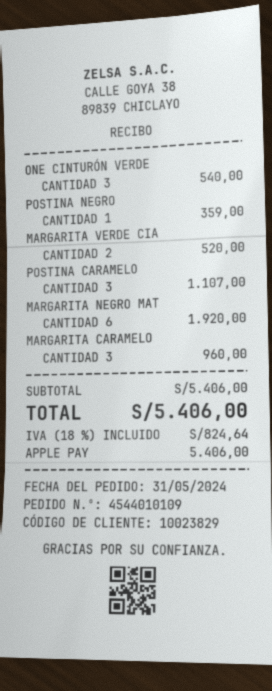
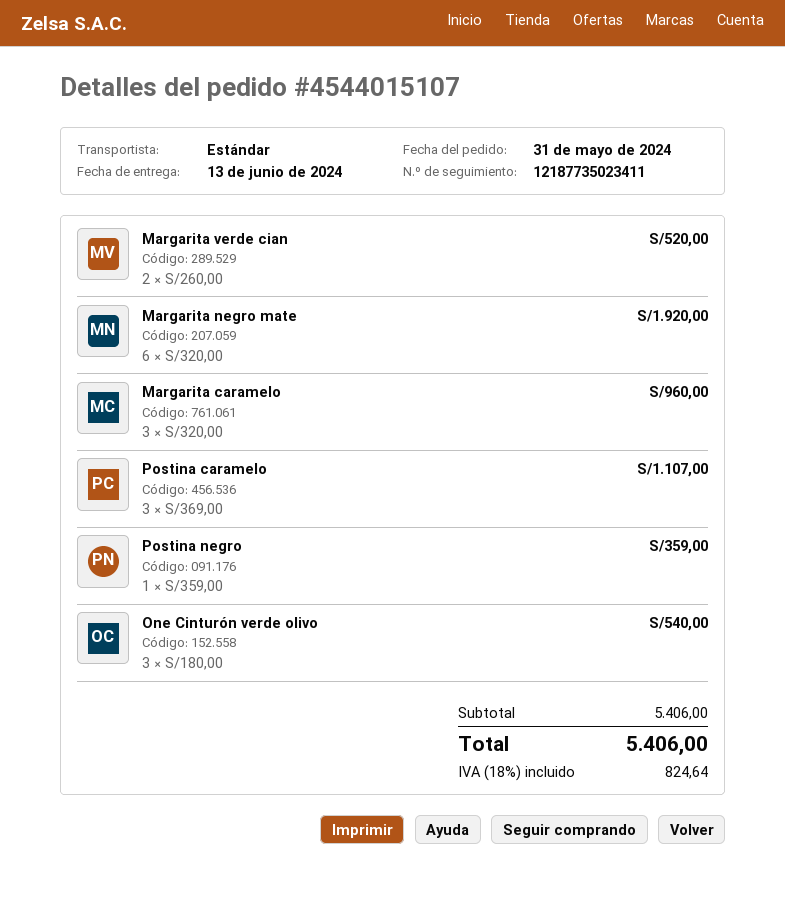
order number: 4544010109 -> 4544015107

